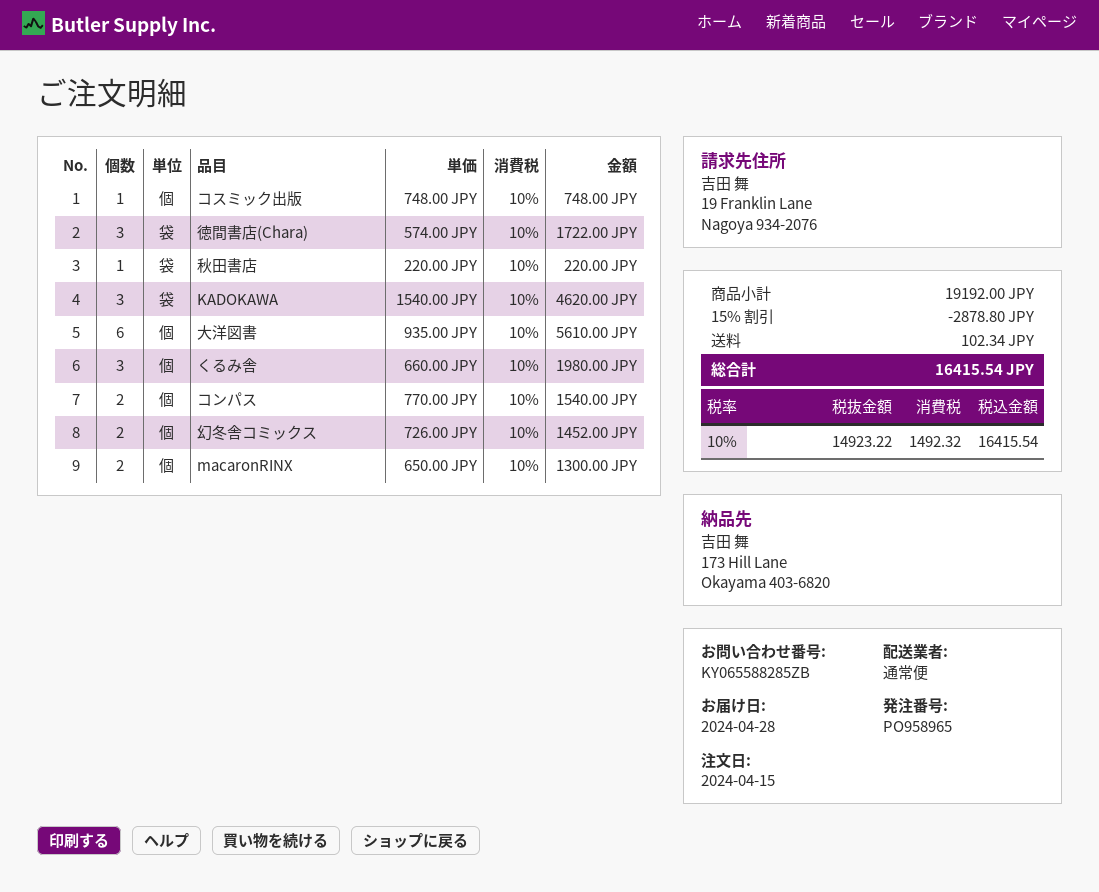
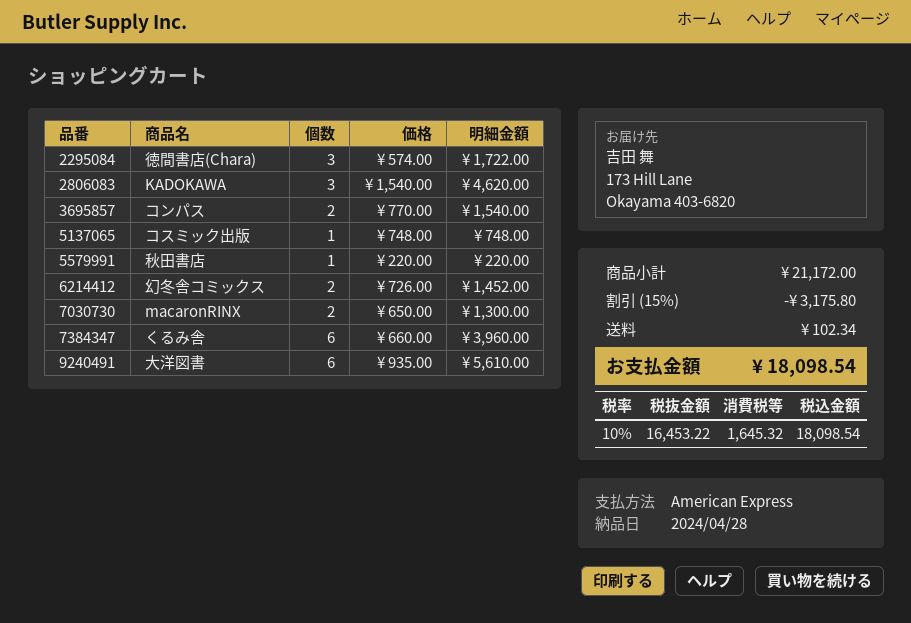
くるみ舎: 3 x 660.00 = 1980.00 -> 6 x 660.00 = 3960.00
subtotal: 19192.00 -> 21172.00
discount: 15% = 2878.80 -> 15% = 3175.80
net: 14923.22 -> 16453.22
tax: 10% = 1492.32 -> 10% = 1645.32
total: 16415.54 -> 18098.54

